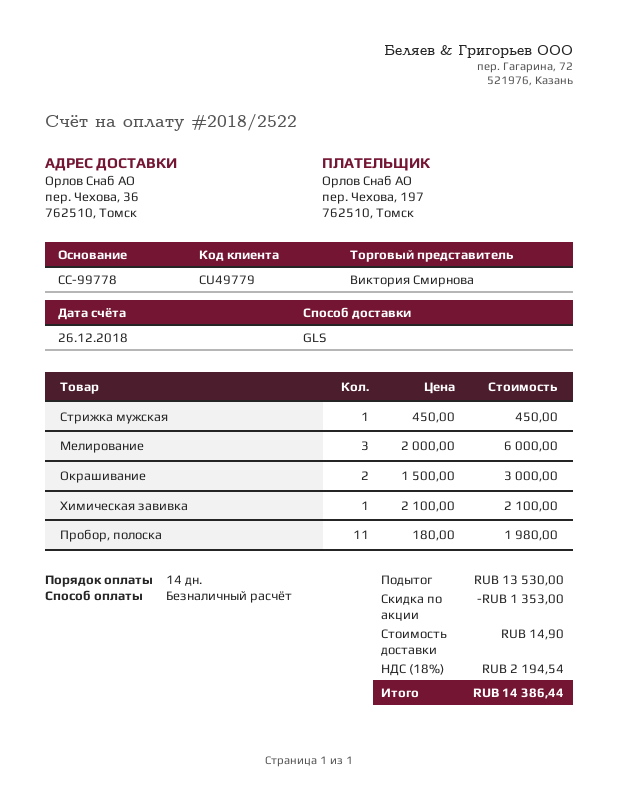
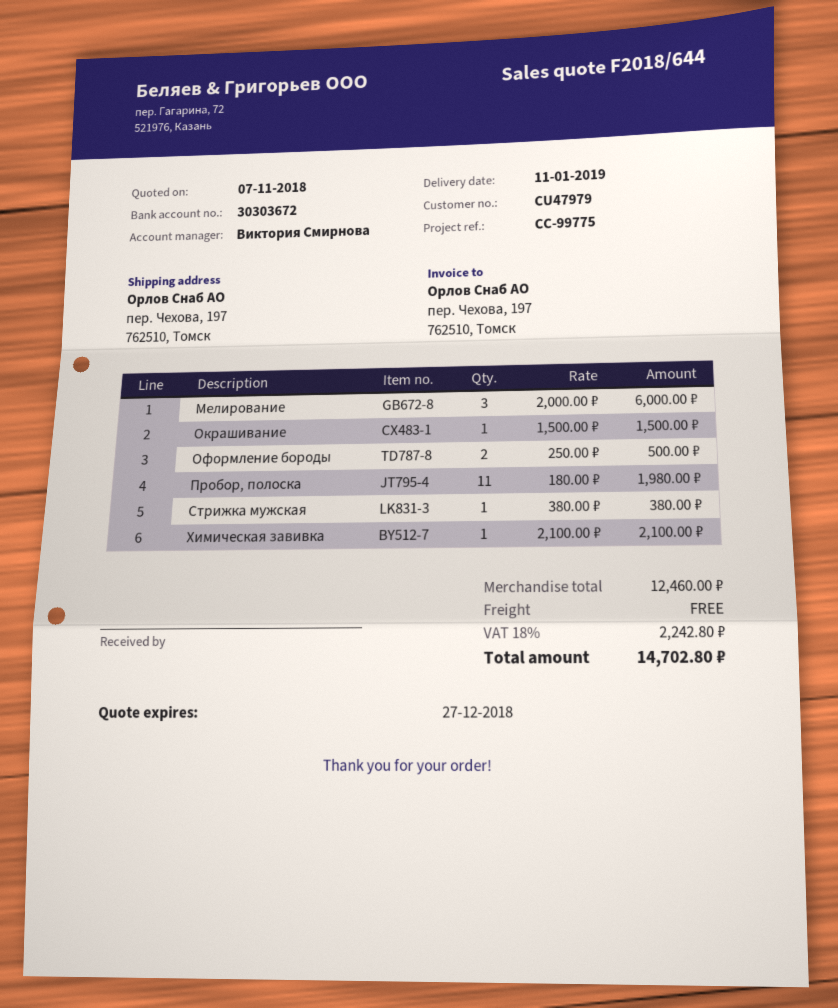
customer number: CU49779 -> CU47979
reference: CC-99778 -> CC-99775
ship to: пер. Чехова, 36, 762510, Томск -> пер. Чехова, 197, 762510, Томск
Стрижка мужская: 1 x 450.00 = 450.00 -> 1 x 380.00 = 380.00
Окрашивание: 2 x 1500.00 = 3000.00 -> 1 x 1500.00 = 1500.00
Оформление бороды: none -> 2 x 250.00 = 500.00
subtotal: 13530.00 -> 12460.00
discount: 1353.00 -> none
shipping: 14.90 -> 0.00
tax: 18% = 2194.54 -> 18% = 2242.80
total: 14386.44 -> 14702.80

